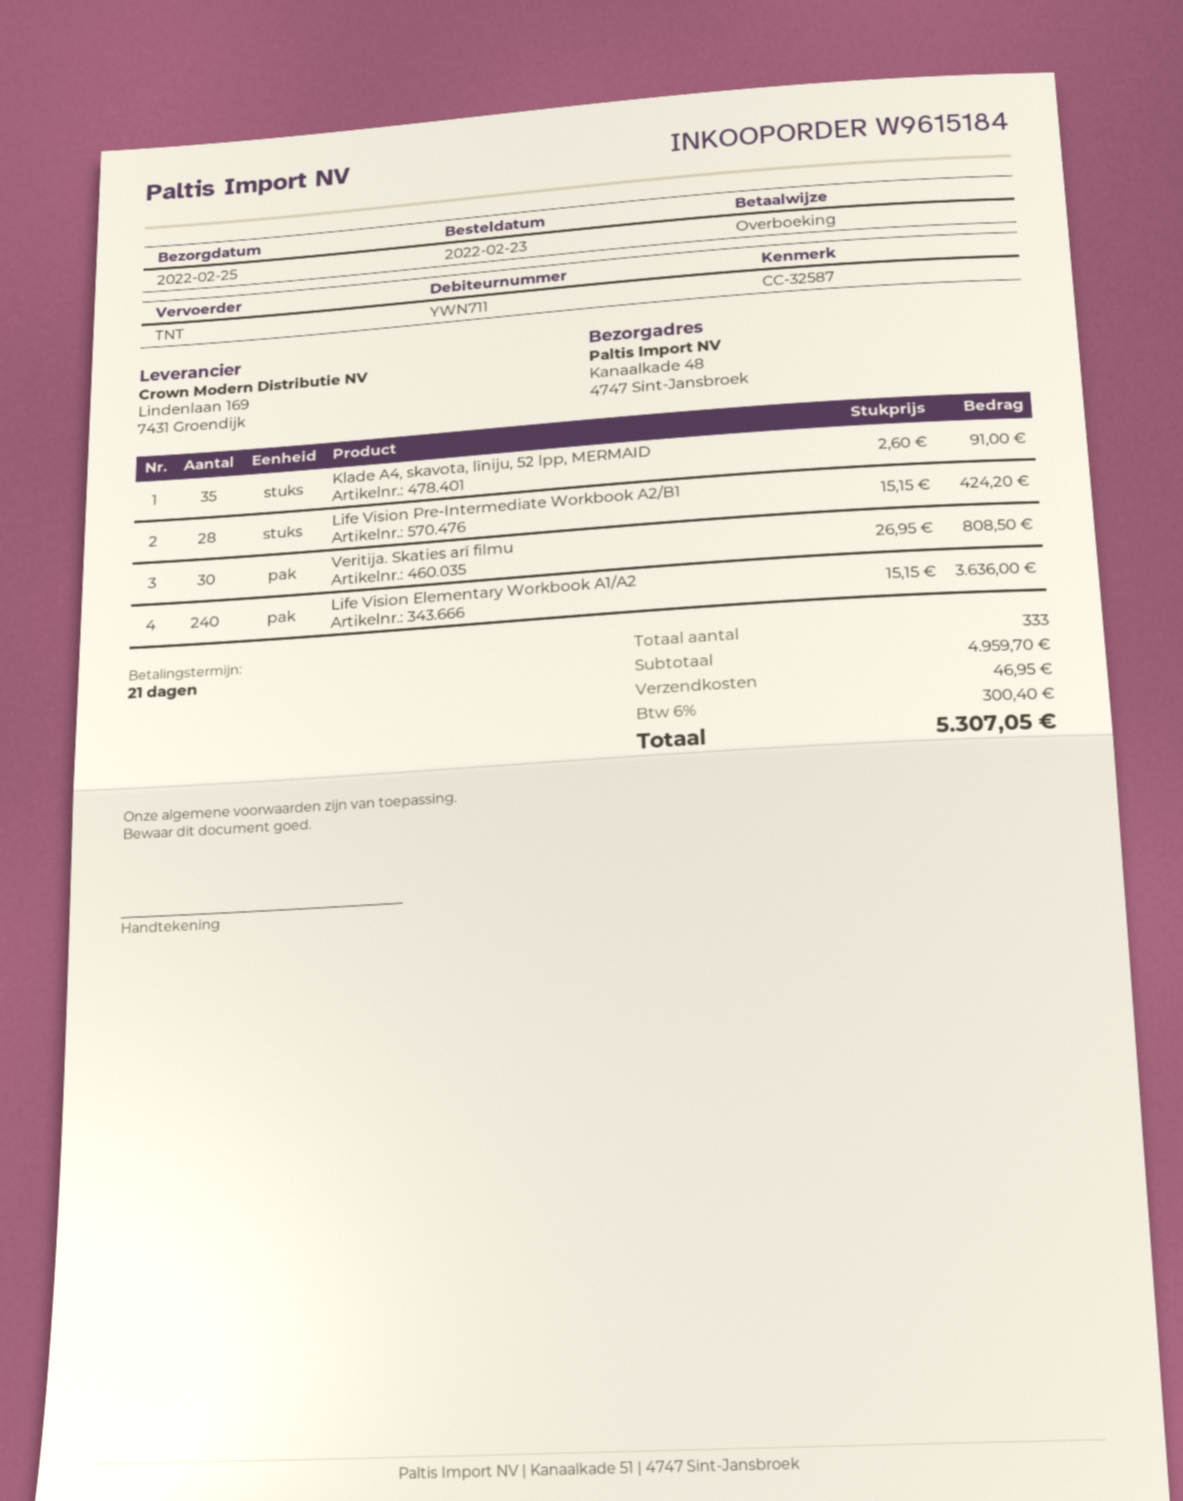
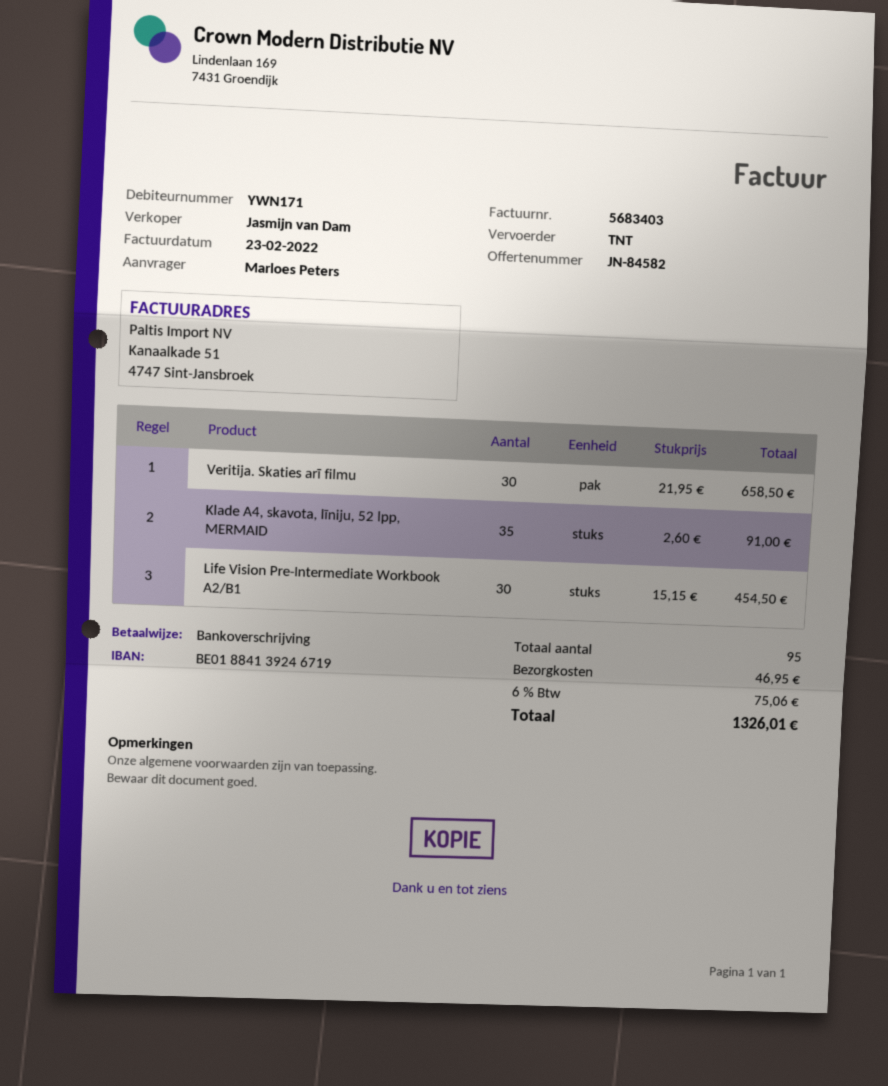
customer number: YWN711 -> YWN171
Life Vision Pre-Intermediate Workbook A2/B1: 28 x 15.15 = 424.20 -> 30 x 15.15 = 454.50
Veritija. Skaties arī filmu: 30 x 26.95 = 808.50 -> 30 x 21.95 = 658.50
Life Vision Elementary Workbook A1/A2: 240 x 15.15 = 3636.00 -> none
total quantity: 333 -> 95
tax: 6% = 300.40 -> 6% = 75.06
total: 5307.05 -> 1326.01

